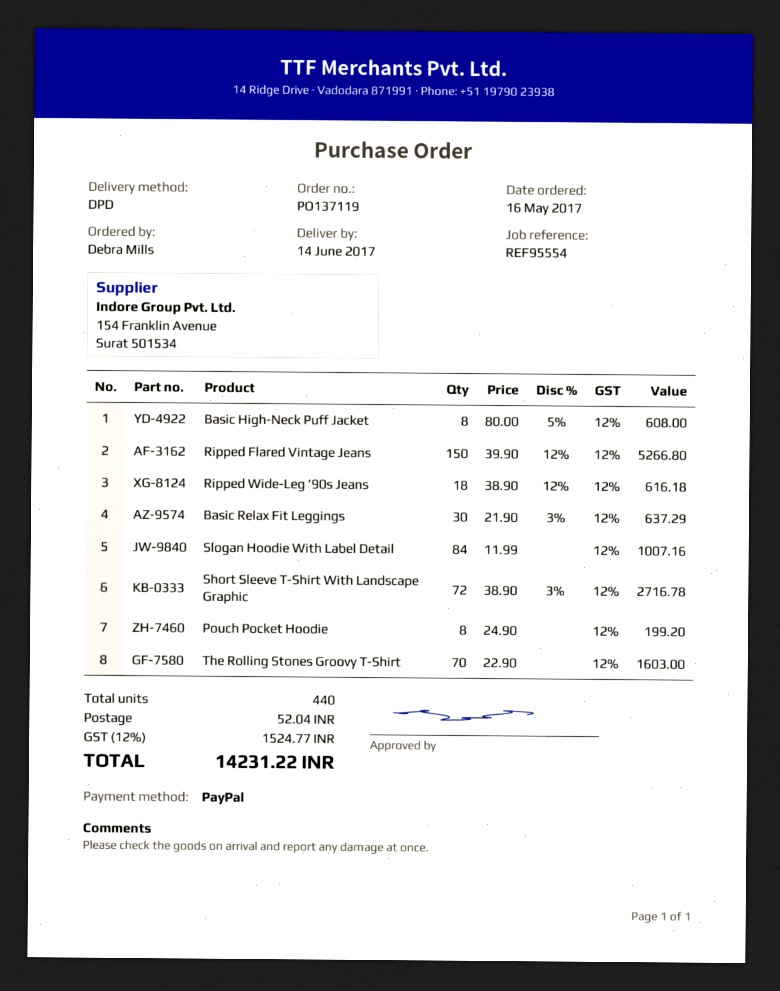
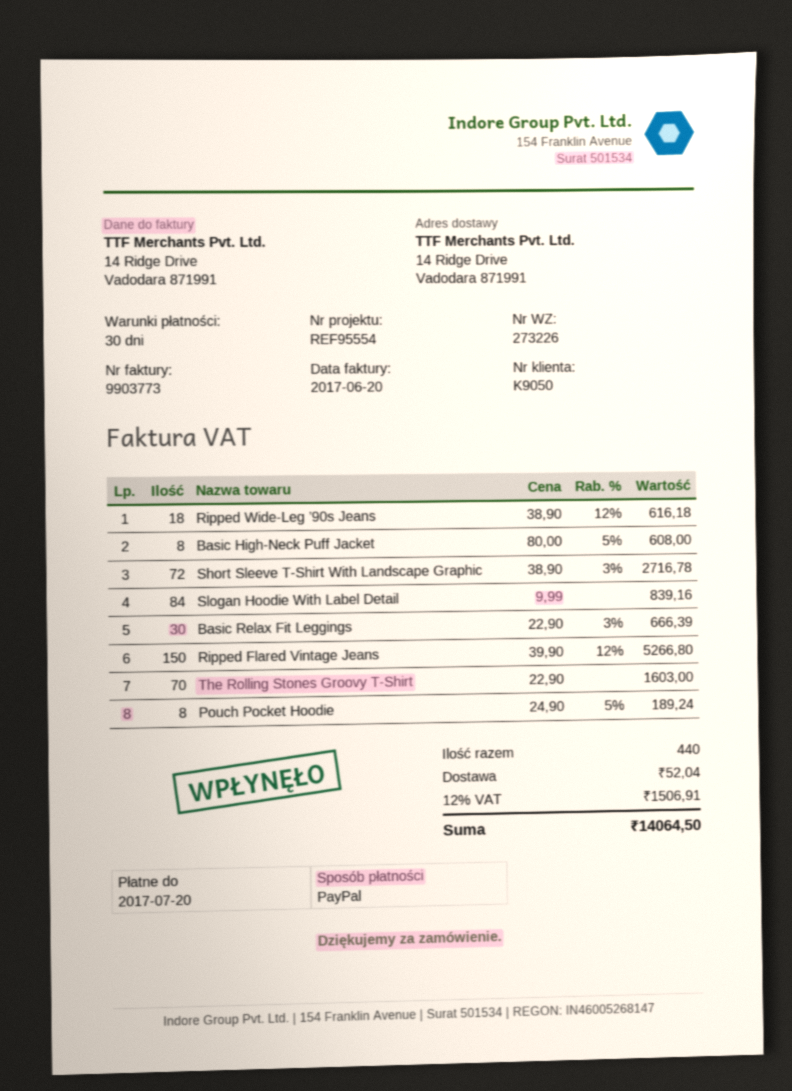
Basic Relax Fit Leggings: 30 x 21.90 - 3% = 637.29 -> 30 x 22.90 - 3% = 666.39
Slogan Hoodie With Label Detail: 84 x 11.99 = 1007.16 -> 84 x 9.99 = 839.16
Pouch Pocket Hoodie: 8 x 24.90 = 199.20 -> 8 x 24.90 - 5% = 189.24
tax: 12% = 1524.77 -> 12% = 1506.91
total: 14231.22 -> 14064.50

